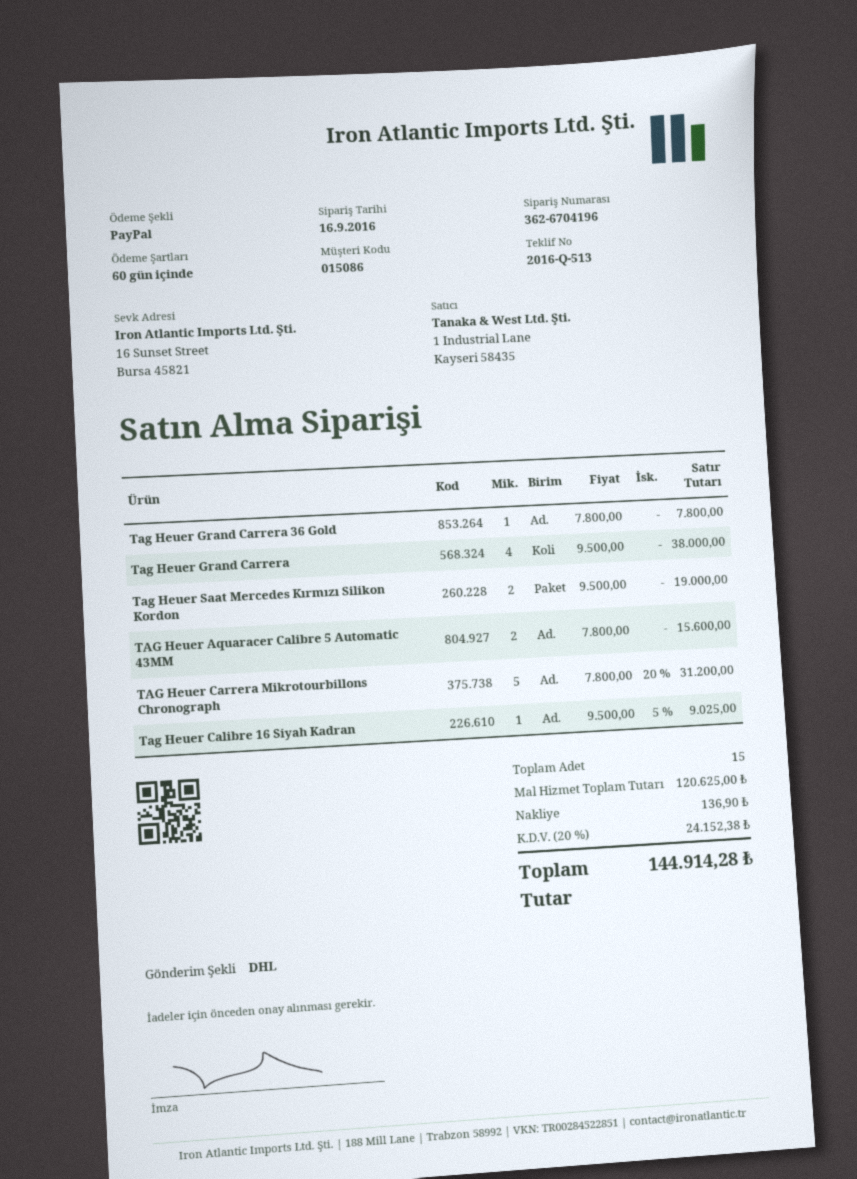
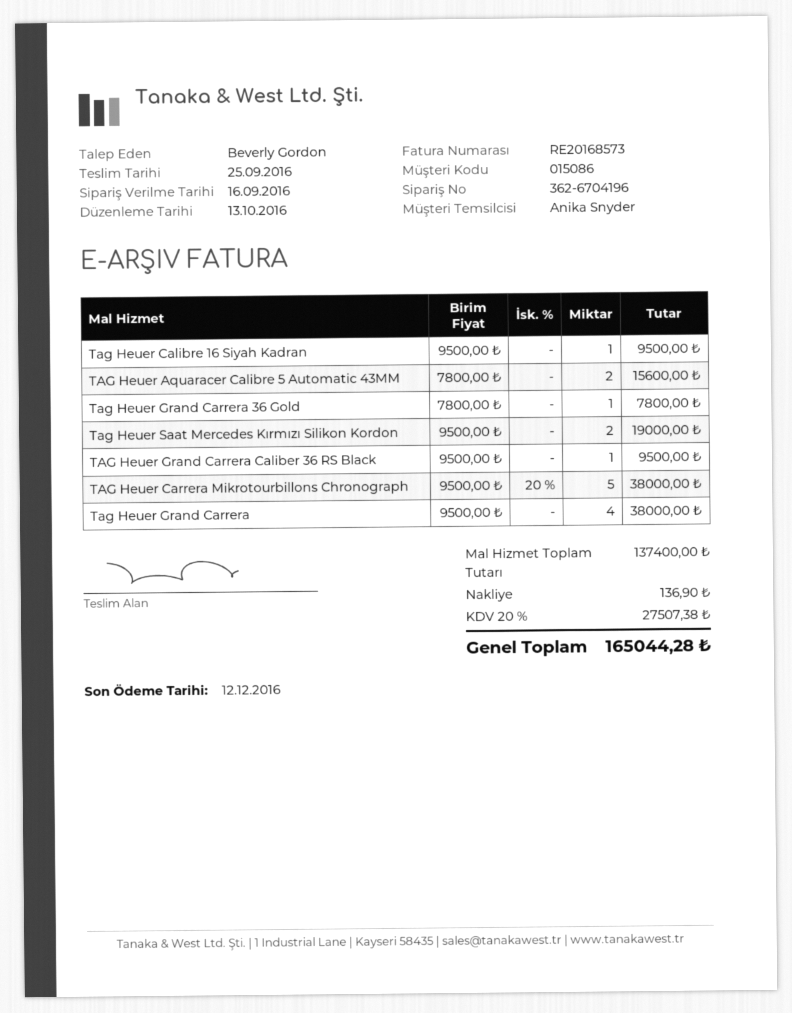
TAG Heuer Carrera Mikrotourbillons Chronograph: 5 x 7800.00 - 20% = 31200.00 -> 5 x 9500.00 - 20% = 38000.00
Tag Heuer Calibre 16 Siyah Kadran: 1 x 9500.00 - 5% = 9025.00 -> 1 x 9500.00 = 9500.00
TAG Heuer Grand Carrera Caliber 36 RS Black: none -> 1 x 9500.00 = 9500.00
subtotal: 120625.00 -> 137400.00
tax: 20% = 24152.38 -> 20% = 27507.38
total: 144914.28 -> 165044.28

